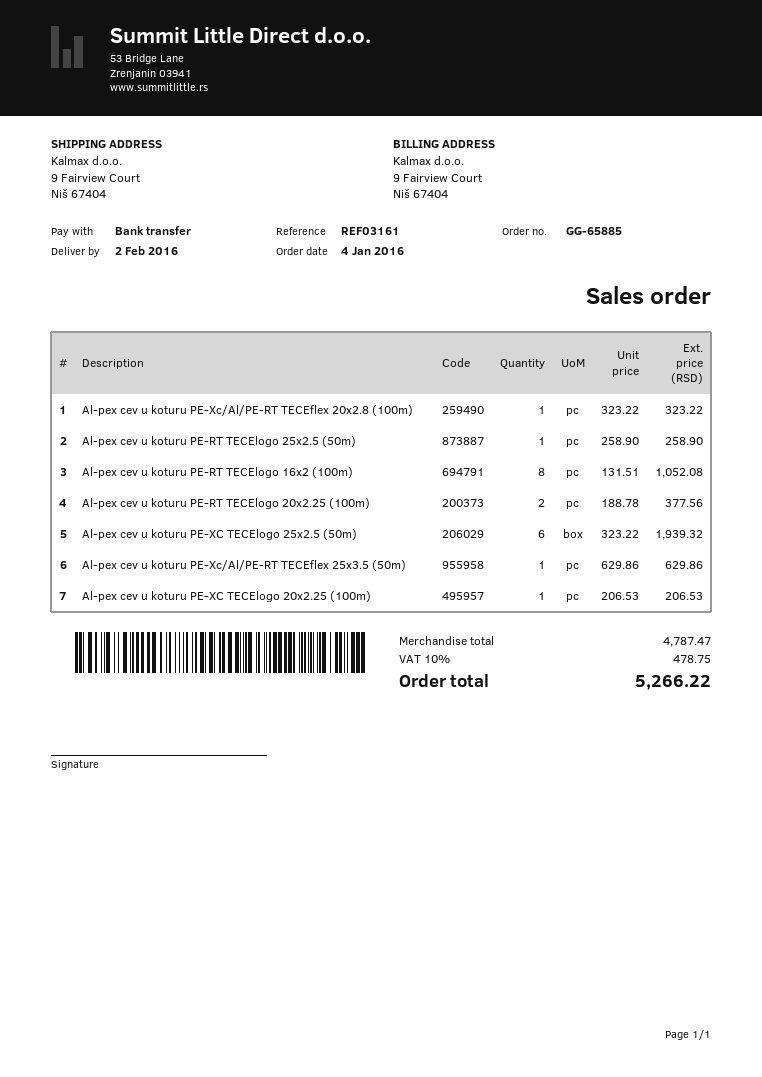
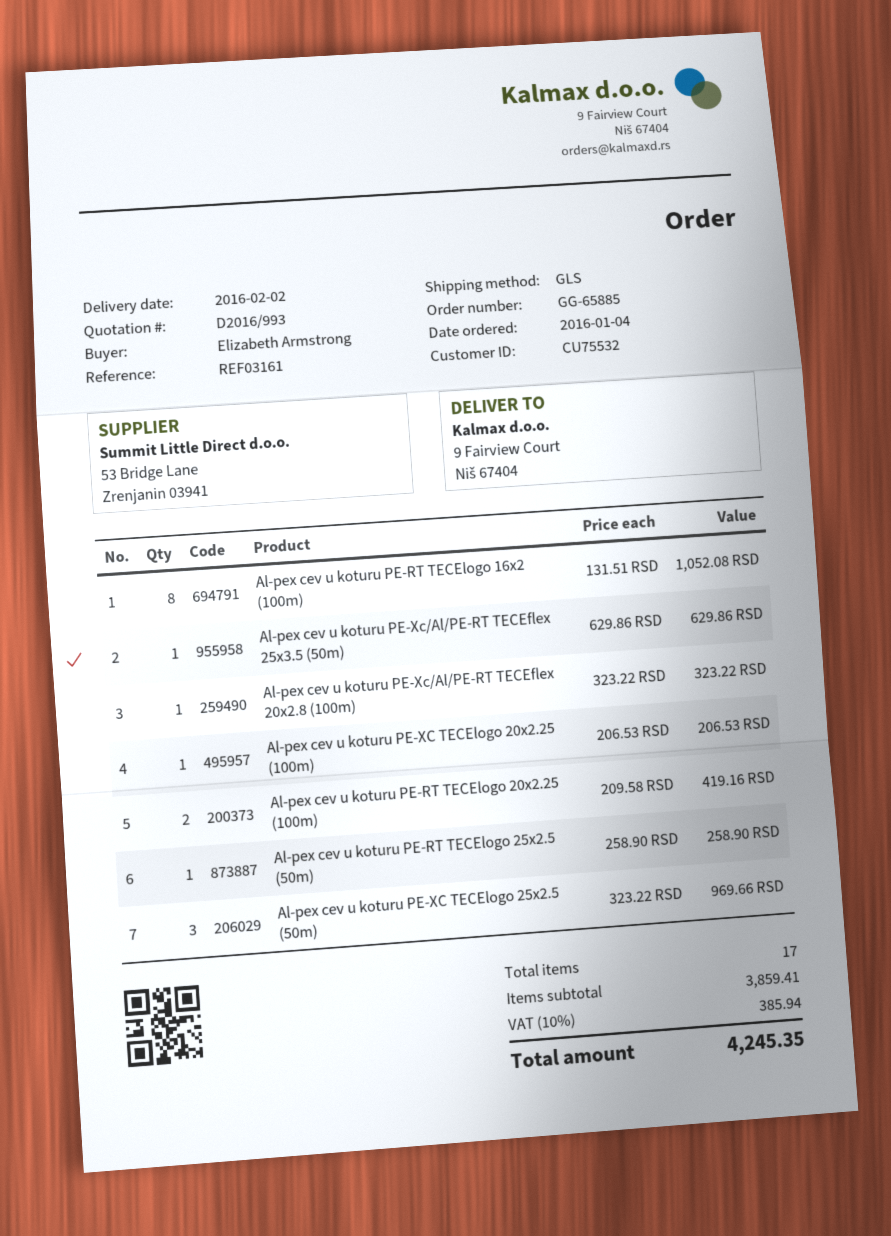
Al-pex cev u koturu PE-RT TECElogo 20x2.25 (100m): 2 x 188.78 = 377.56 -> 2 x 209.58 = 419.16
Al-pex cev u koturu PE-XC TECElogo 25x2.5 (50m): 6 x 323.22 = 1939.32 -> 3 x 323.22 = 969.66
subtotal: 4787.47 -> 3859.41
tax: 10% = 478.75 -> 10% = 385.94
total: 5266.22 -> 4245.35

